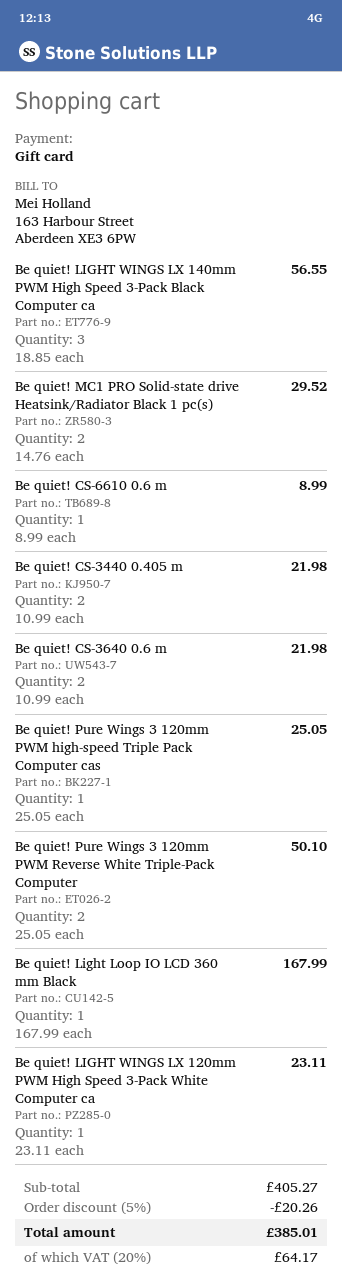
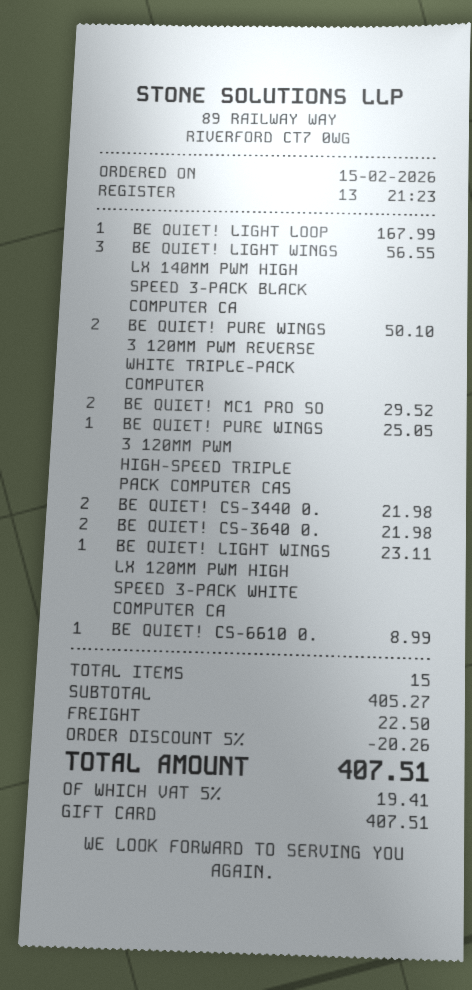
shipping: none -> 22.50
tax: 20% = 64.17 -> 5% = 19.41
total: 385.01 -> 407.51

